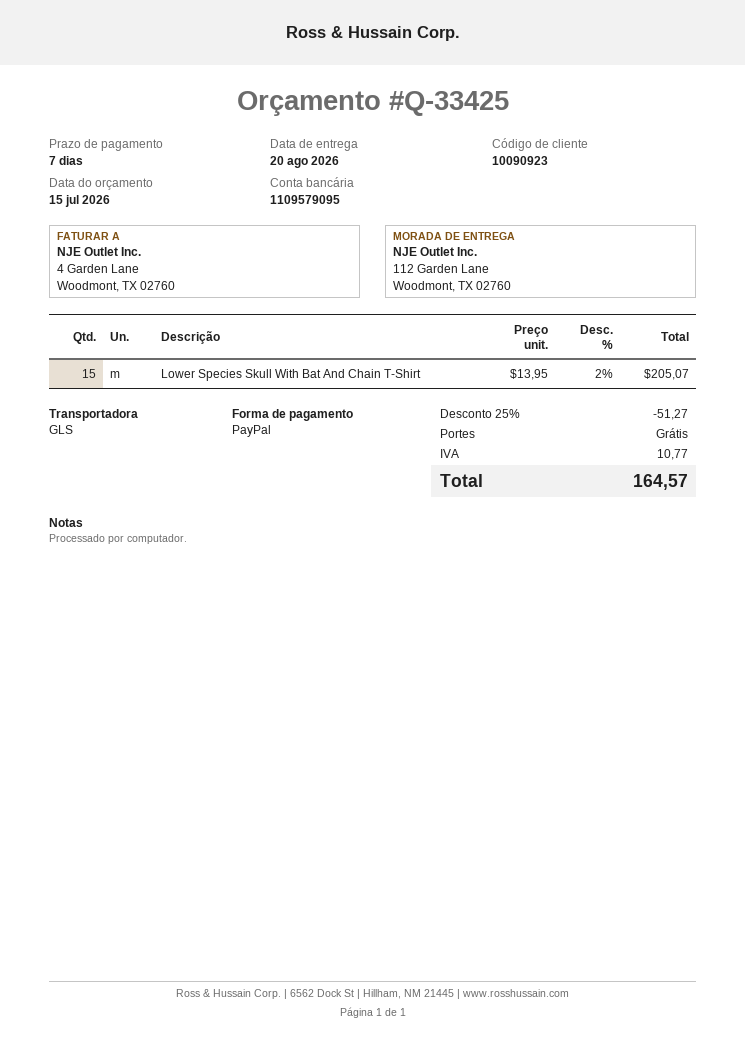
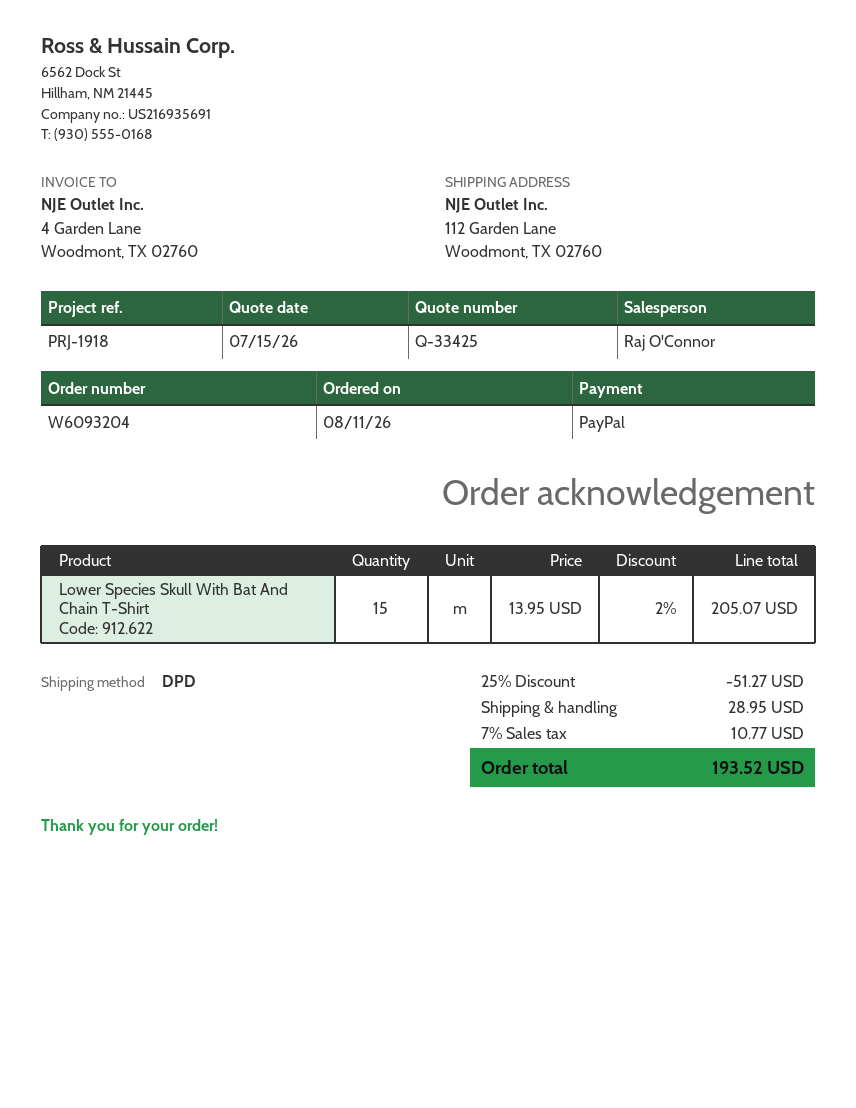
shipping method: GLS -> DPD
shipping: 0.00 -> 28.95
total: 164.57 -> 193.52

